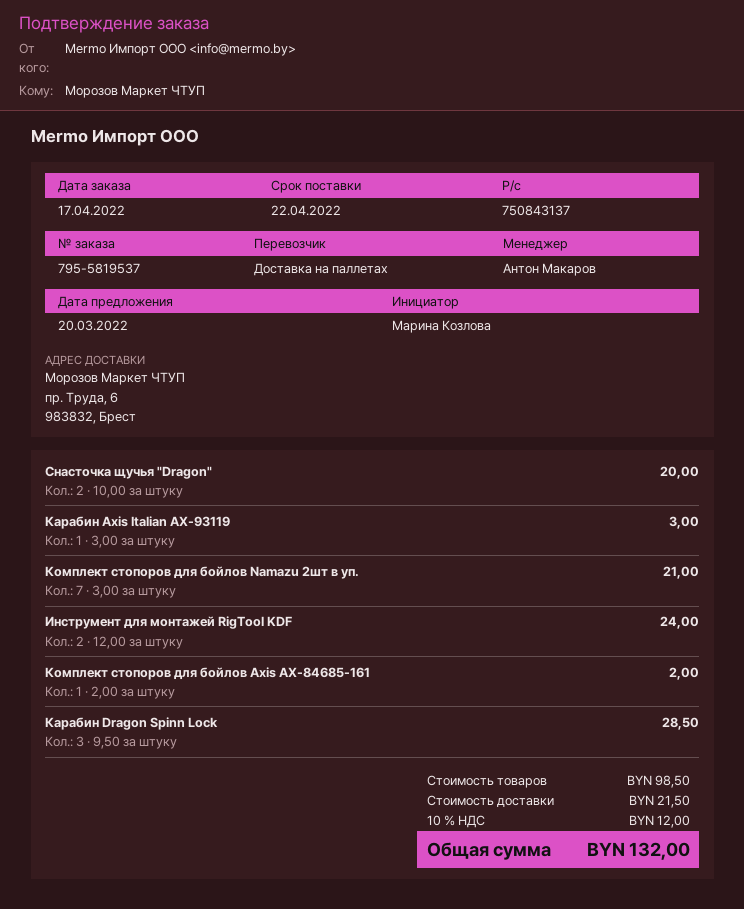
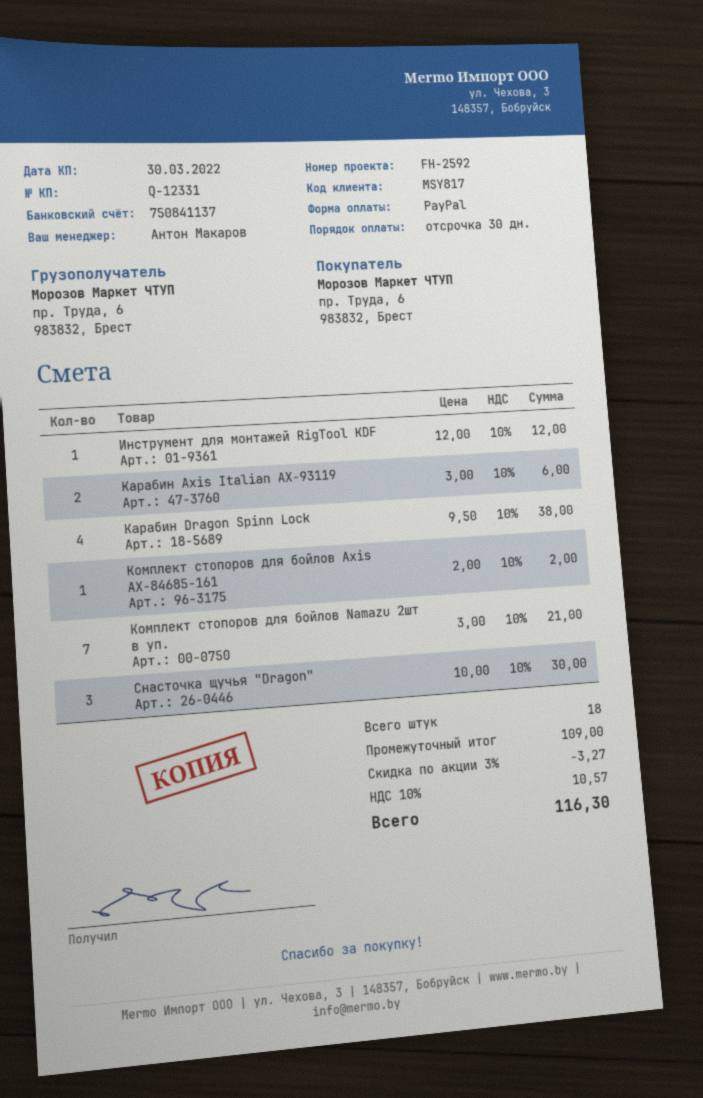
quote date: 2022-03-20 -> 2022-03-30
bank account: 750843137 -> 750841137
Снасточка щучья "Dragon": 2 x 10.00 = 20.00 -> 3 x 10.00 = 30.00
Карабин Axis Italian AX-93119: 1 x 3.00 = 3.00 -> 2 x 3.00 = 6.00
Инструмент для монтажей RigTool KDF: 2 x 12.00 = 24.00 -> 1 x 12.00 = 12.00
Карабин Dragon Spinn Lock: 3 x 9.50 = 28.50 -> 4 x 9.50 = 38.00
subtotal: 98.50 -> 109.00
discount: none -> 3% = 3.27
shipping: 21.50 -> none
tax: 10% = 12.00 -> 10% = 10.57
total: 132.00 -> 116.30

